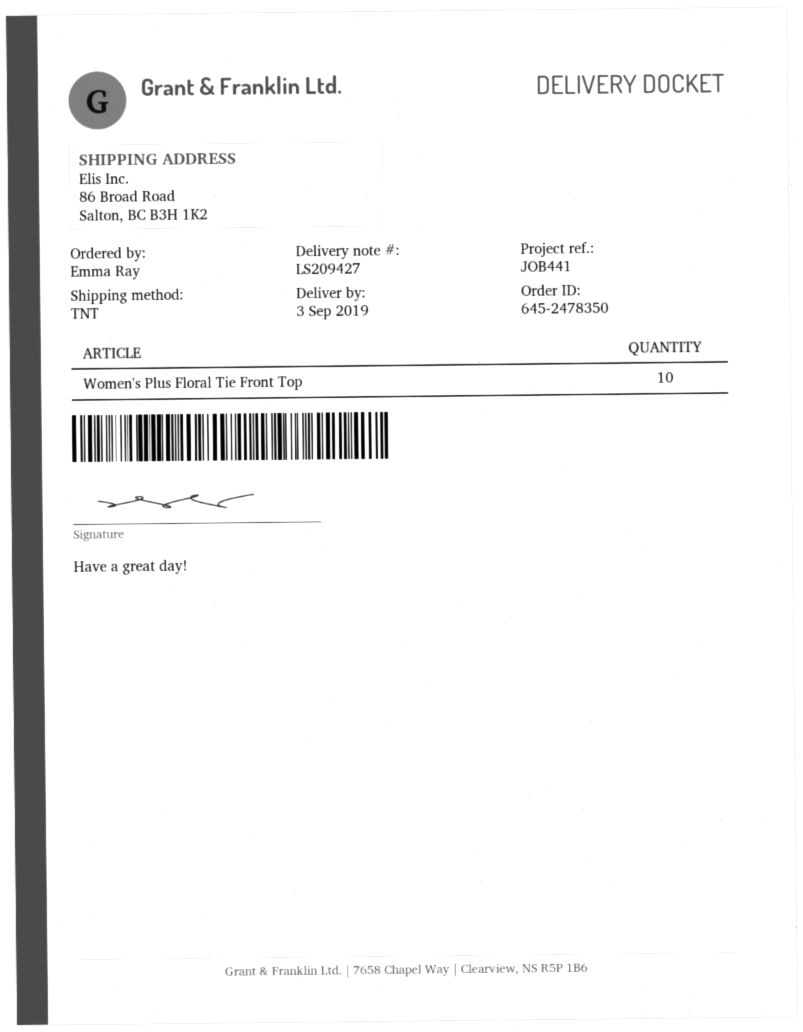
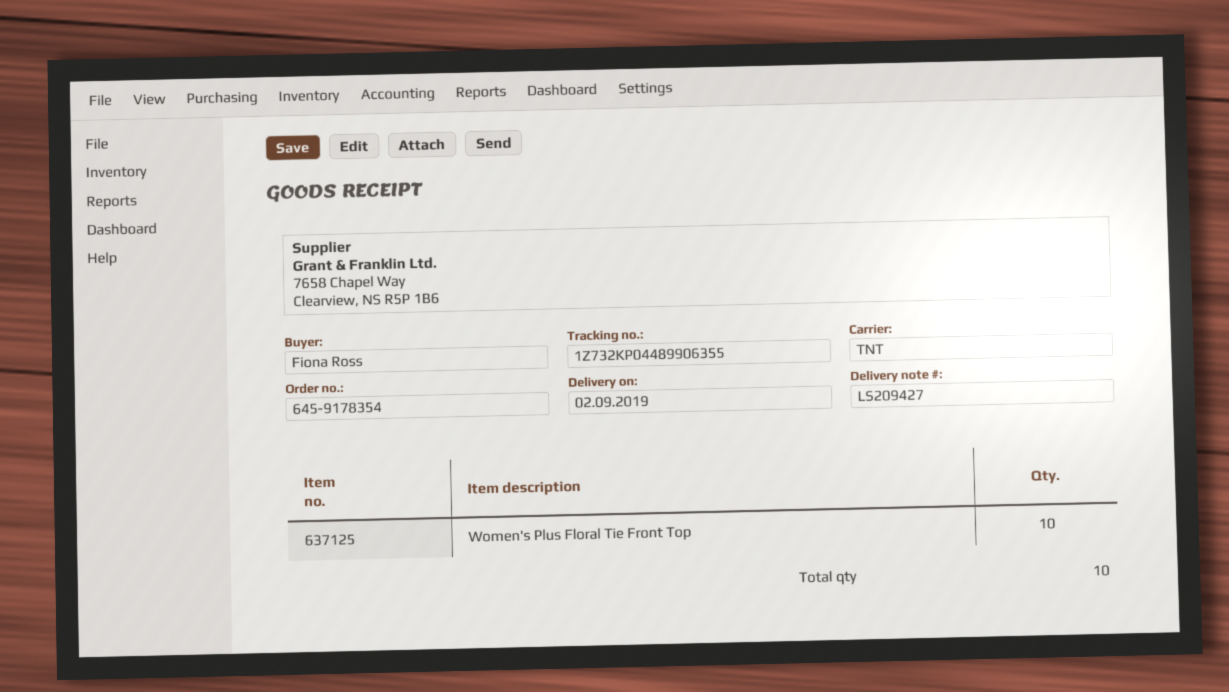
order number: 645-2478350 -> 645-9178354
delivery date: 2019-09-03 -> 2019-09-02
ordered by: Emma Ray -> Fiona Ross

